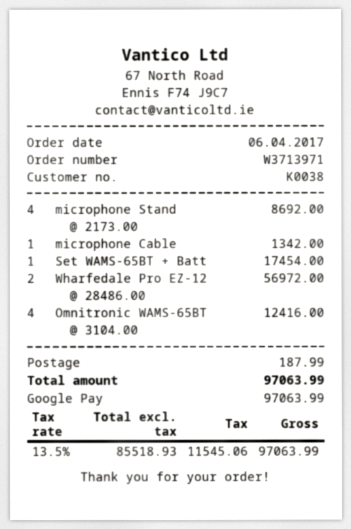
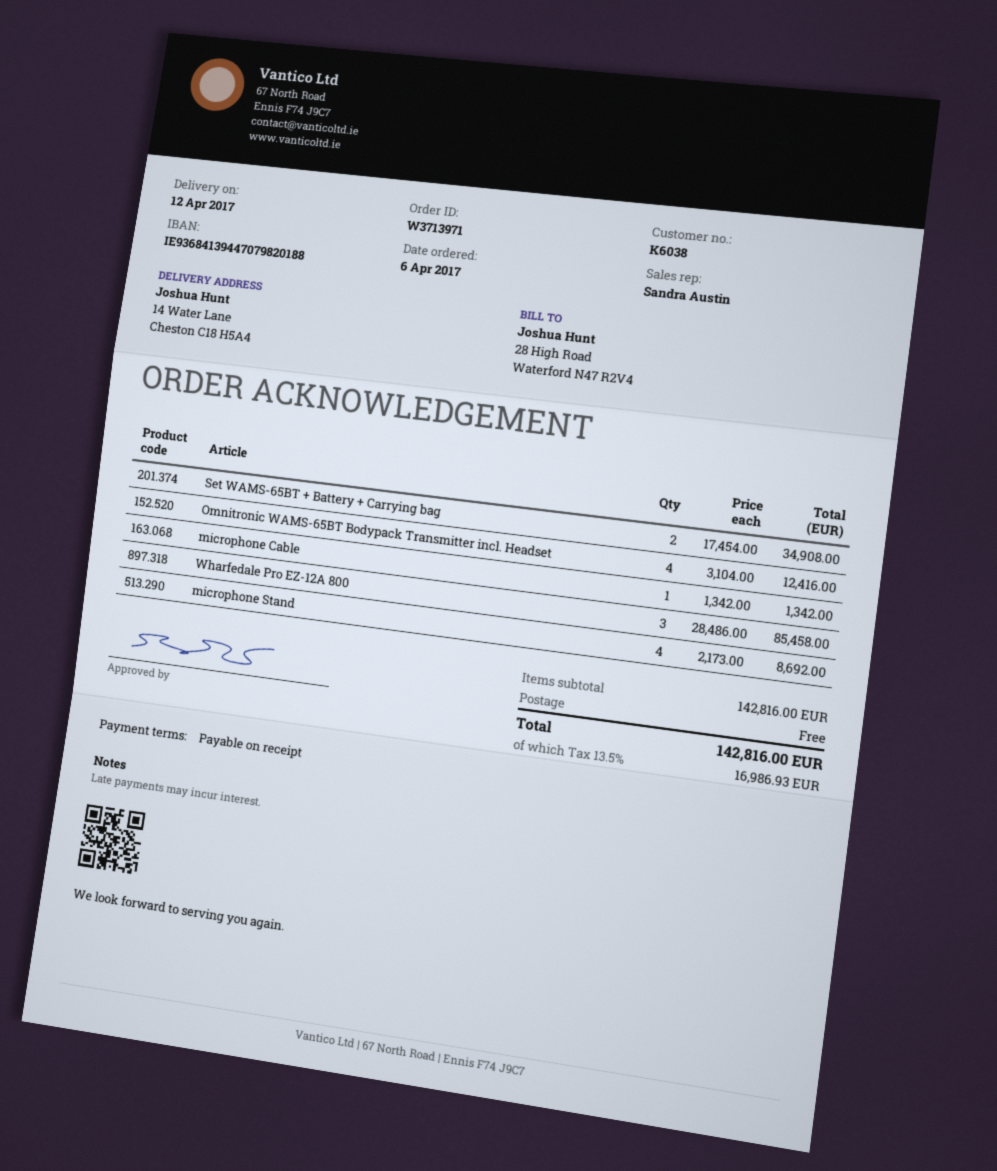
customer number: K0038 -> K6038
Set WAMS-65BT + Batt: 1 x 17454.00 = 17454.00 -> 2 x 17454.00 = 34908.00
Wharfedale Pro EZ-12: 2 x 28486.00 = 56972.00 -> 3 x 28486.00 = 85458.00
shipping: 187.99 -> 0.00
tax: 13.5% = 11545.06 -> 13.5% = 16986.93
total: 97063.99 -> 142816.00

